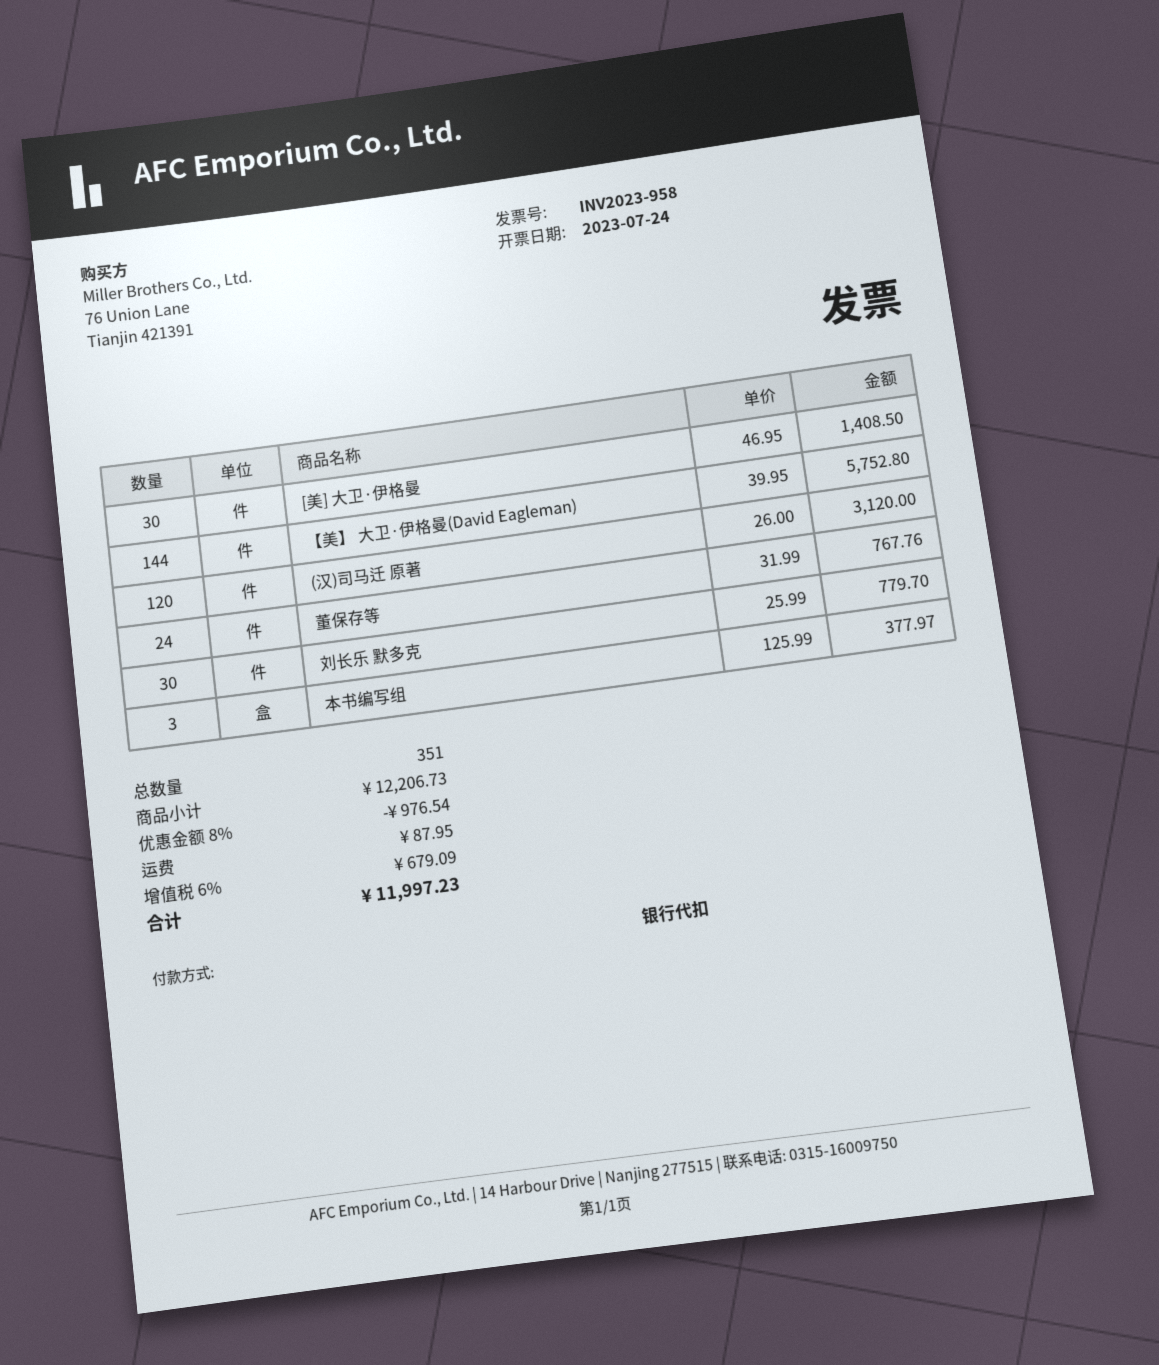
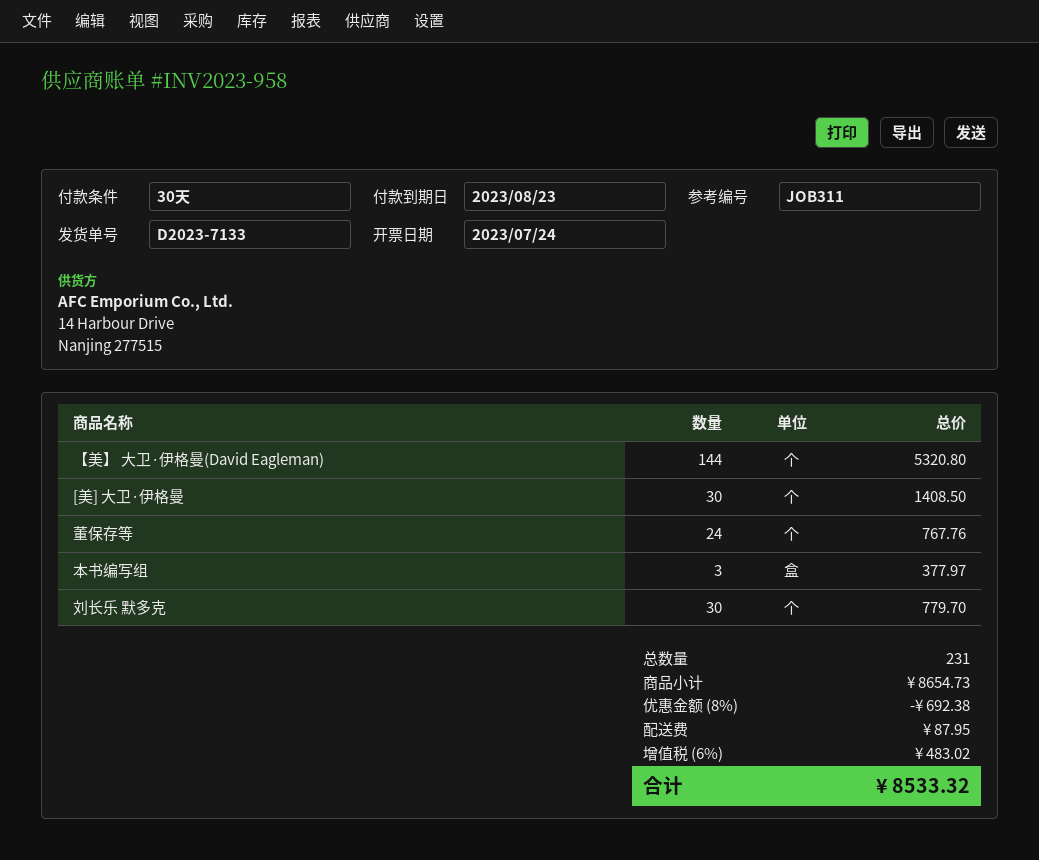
【美】 大卫·伊格曼(David Eagleman): 144 for 5752.80 -> 144 for 5320.80
(汉)司马迁 原著: 120 for 3120.00 -> none
total quantity: 351 -> 231
subtotal: 12206.73 -> 8654.73
discount: 8% = 976.54 -> 8% = 692.38
tax: 6% = 679.09 -> 6% = 483.02
total: 11997.23 -> 8533.32

